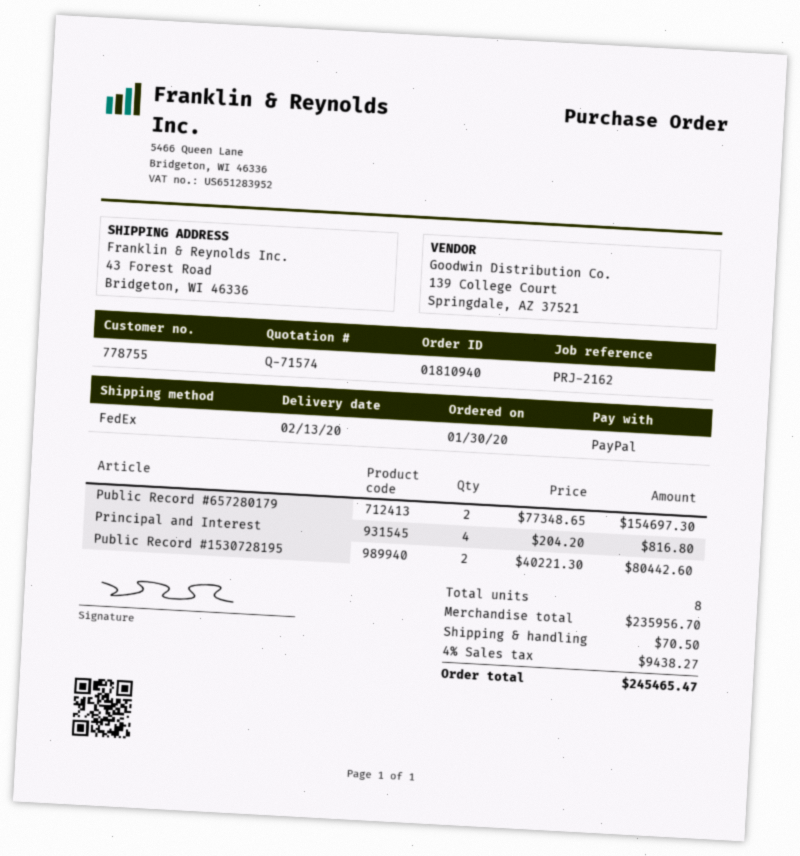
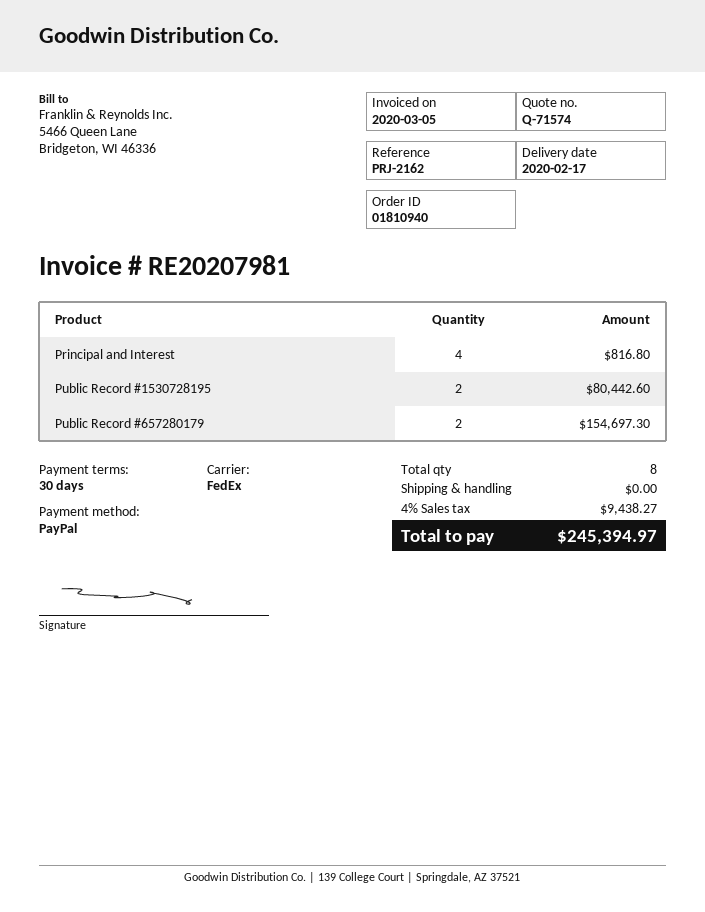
delivery date: 2020-02-13 -> 2020-02-17
shipping: 70.50 -> 0.00
total: 245465.47 -> 245394.97

